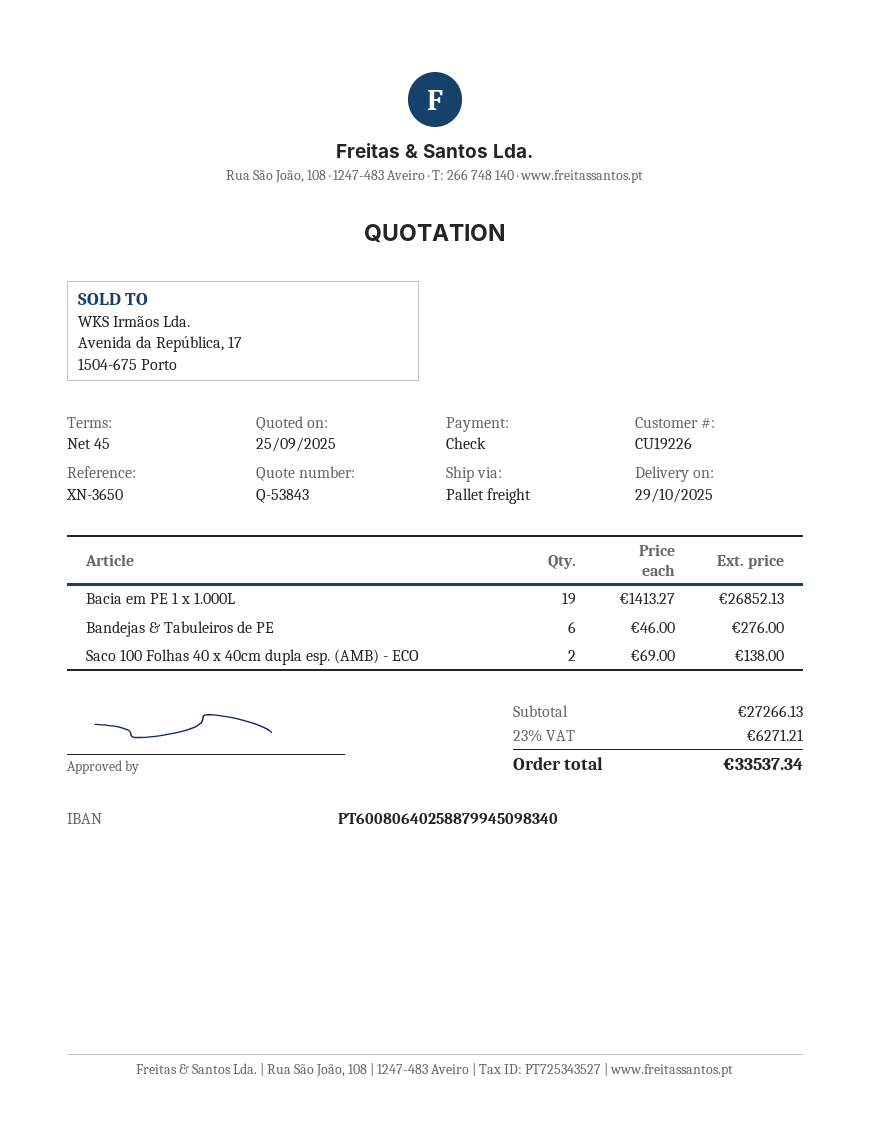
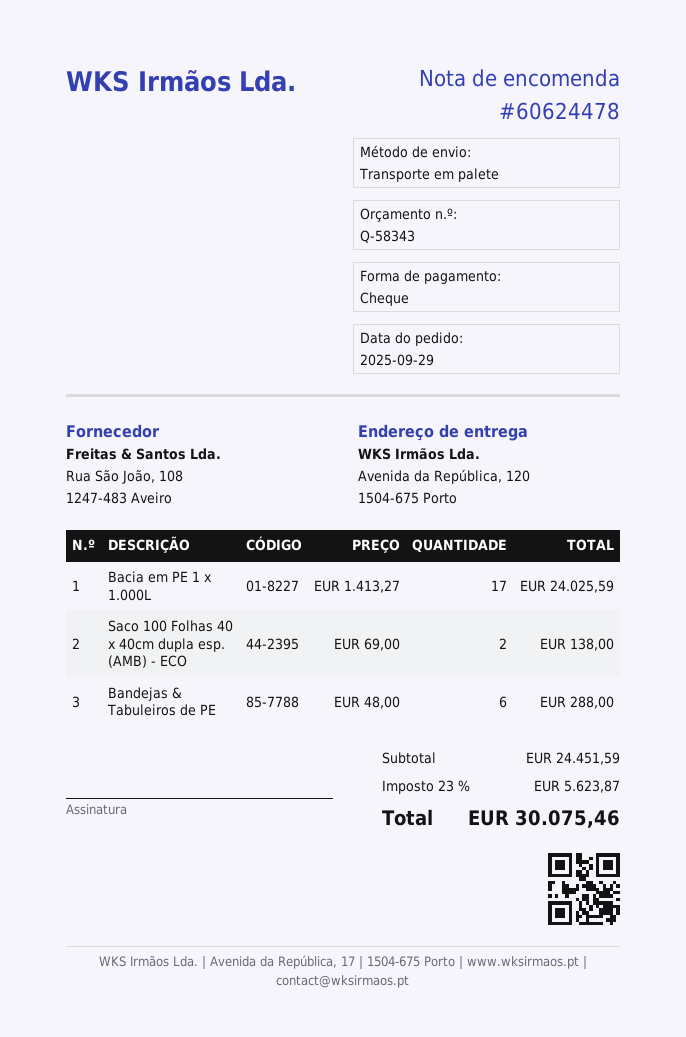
quote number: Q-53843 -> Q-58343
Bacia em PE 1 x 1.000L: 19 x 1413.27 = 26852.13 -> 17 x 1413.27 = 24025.59
Bandejas & Tabuleiros de PE: 6 x 46.00 = 276.00 -> 6 x 48.00 = 288.00
subtotal: 27266.13 -> 24451.59
tax: 23% = 6271.21 -> 23% = 5623.87
total: 33537.34 -> 30075.46

